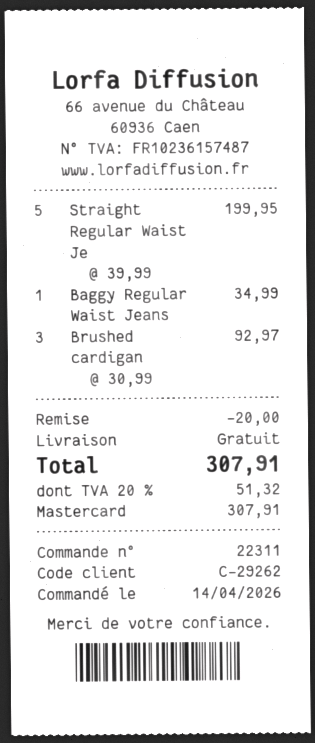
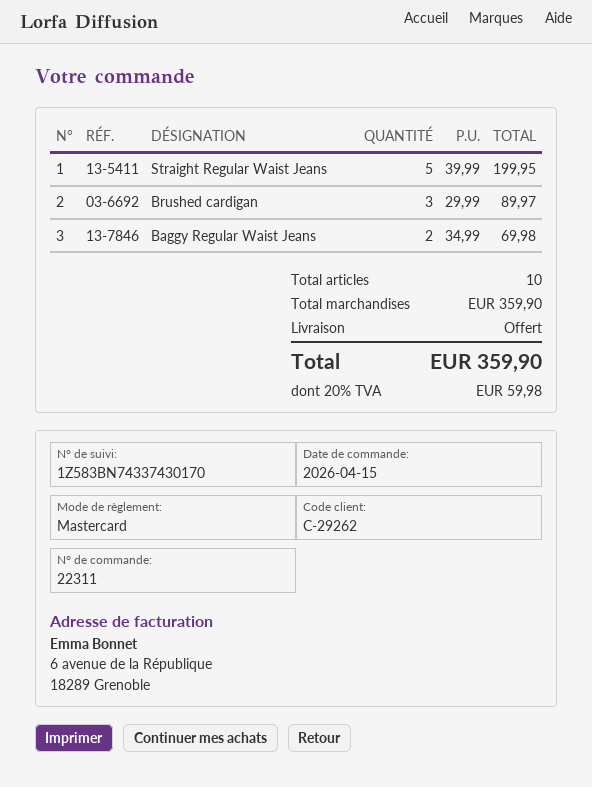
order date: 2026-04-14 -> 2026-04-15
Baggy Regular Waist Jeans: 1 x 34.99 = 34.99 -> 2 x 34.99 = 69.98
Brushed cardigan: 3 x 30.99 = 92.97 -> 3 x 29.99 = 89.97
discount: 20.00 -> none
tax: 20% = 51.32 -> 20% = 59.98
total: 307.91 -> 359.90

